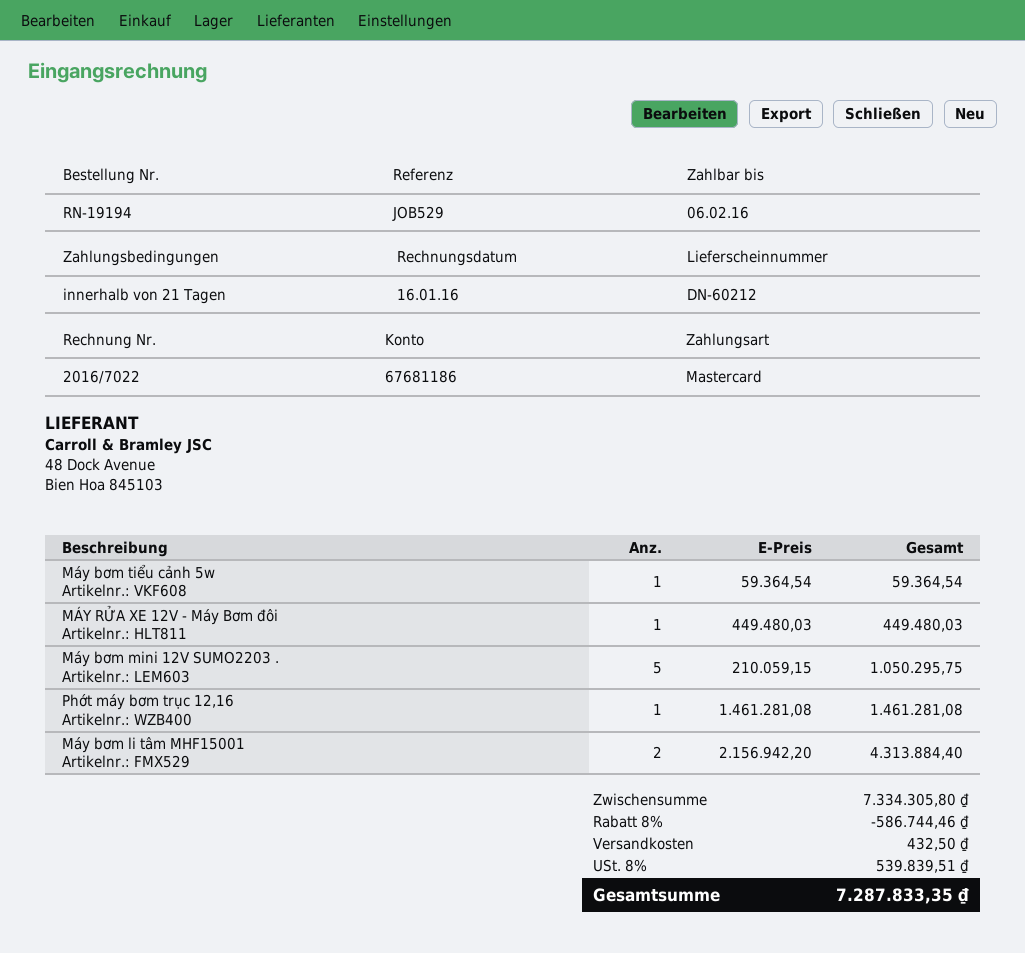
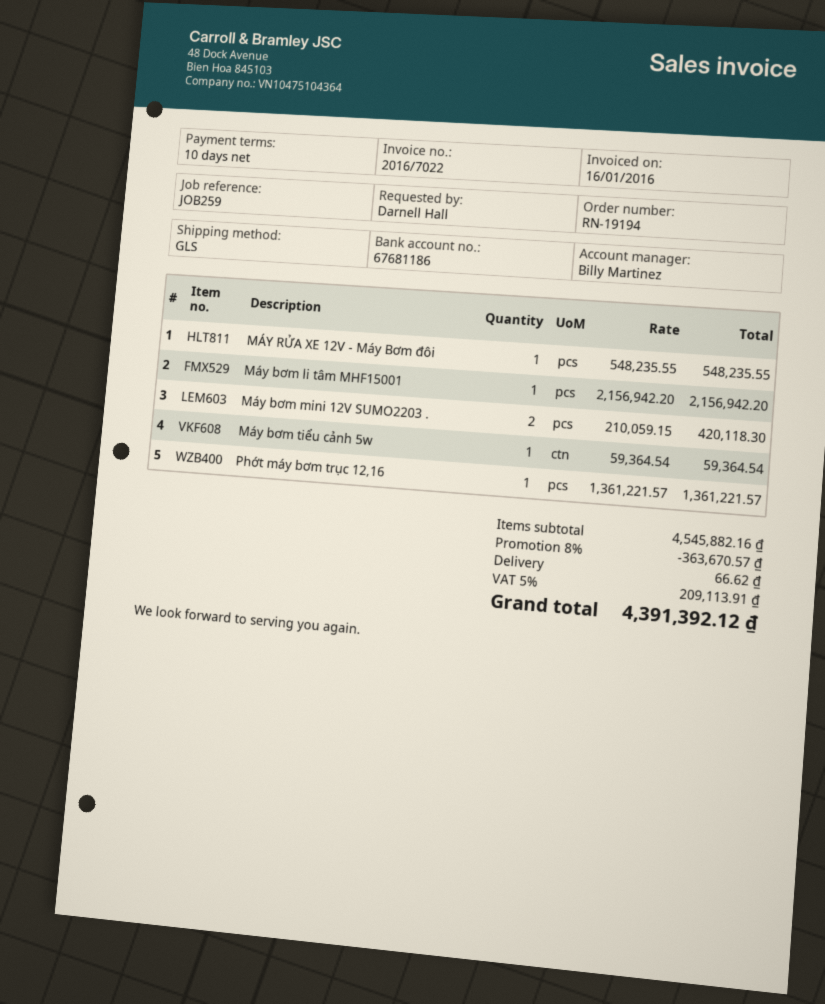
payment terms: 21 days -> 10 days
reference: JOB529 -> JOB259
MÁY RỬA XE 12V - Máy Bơm đôi: 1 x 449480.03 = 449480.03 -> 1 x 548235.55 = 548235.55
Máy bơm mini 12V SUMO2203 .: 5 x 210059.15 = 1050295.75 -> 2 x 210059.15 = 420118.30
Phớt máy bơm trục 12,16: 1 x 1461281.08 = 1461281.08 -> 1 x 1361221.57 = 1361221.57
Máy bơm li tâm MHF15001: 2 x 2156942.20 = 4313884.40 -> 1 x 2156942.20 = 2156942.20
subtotal: 7334305.80 -> 4545882.16
discount: 8% = 586744.46 -> 8% = 363670.57
shipping: 432.50 -> 66.62
tax: 8% = 539839.51 -> 5% = 209113.91
total: 7287833.35 -> 4391392.12

